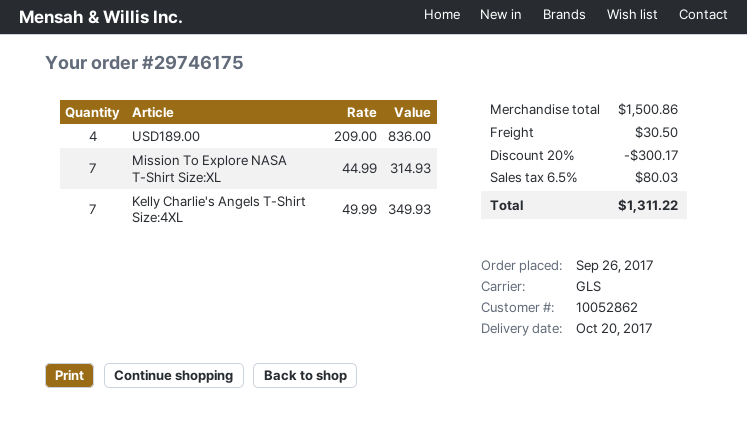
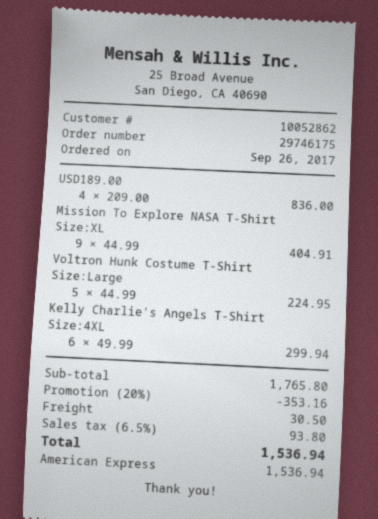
Mission To Explore NASA T-Shirt Size:XL: 7 x 44.99 = 314.93 -> 9 x 44.99 = 404.91
Kelly Charlie's Angels T-Shirt Size:4XL: 7 x 49.99 = 349.93 -> 6 x 49.99 = 299.94
Voltron Hunk Costume T-Shirt Size:Large: none -> 5 x 44.99 = 224.95
subtotal: 1500.86 -> 1765.80
discount: 20% = 300.17 -> 20% = 353.16
tax: 6.5% = 80.03 -> 6.5% = 93.80
total: 1311.22 -> 1536.94

